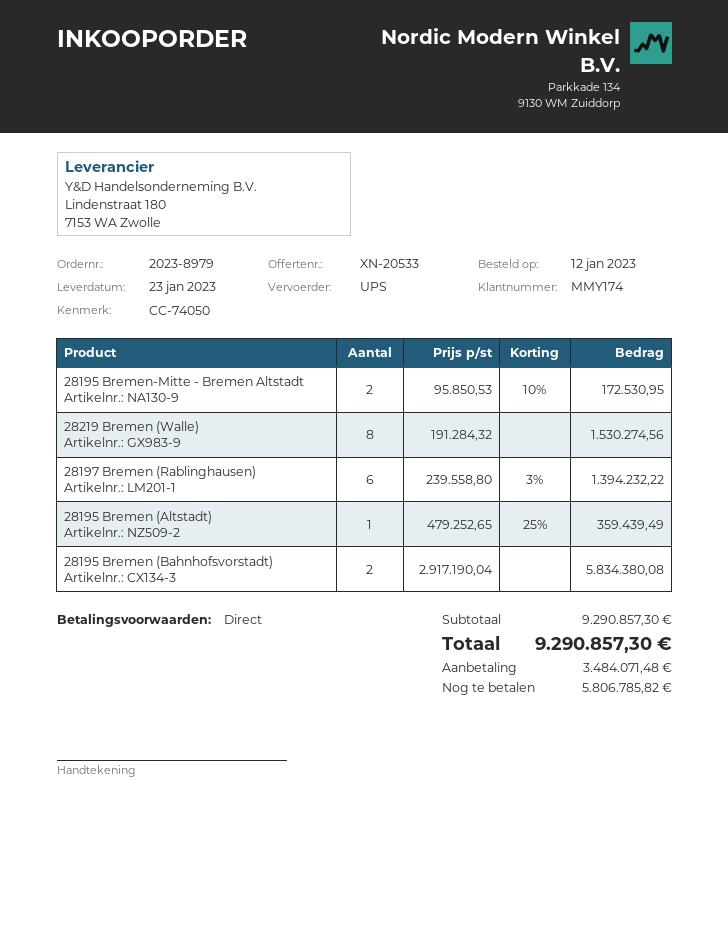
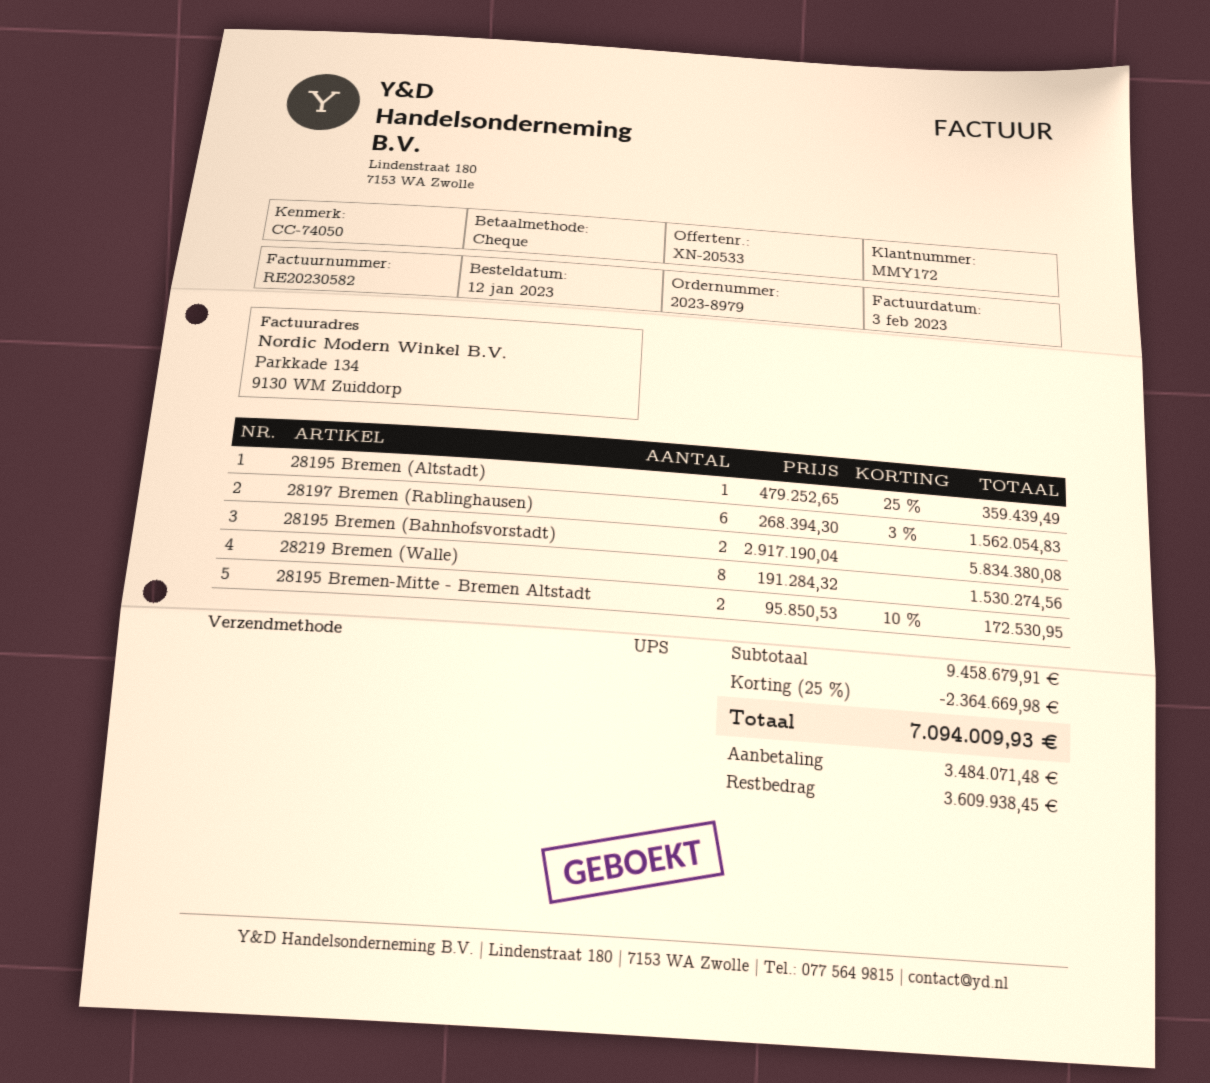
customer number: MMY174 -> MMY172
28197 Bremen (Rablinghausen): 6 x 239558.80 - 3% = 1394232.22 -> 6 x 268394.30 - 3% = 1562054.83
subtotal: 9290857.30 -> 9458679.91
discount: none -> 25% = 2364669.98
total: 9290857.30 -> 7094009.93
balance: 5806785.82 -> 3609938.45

